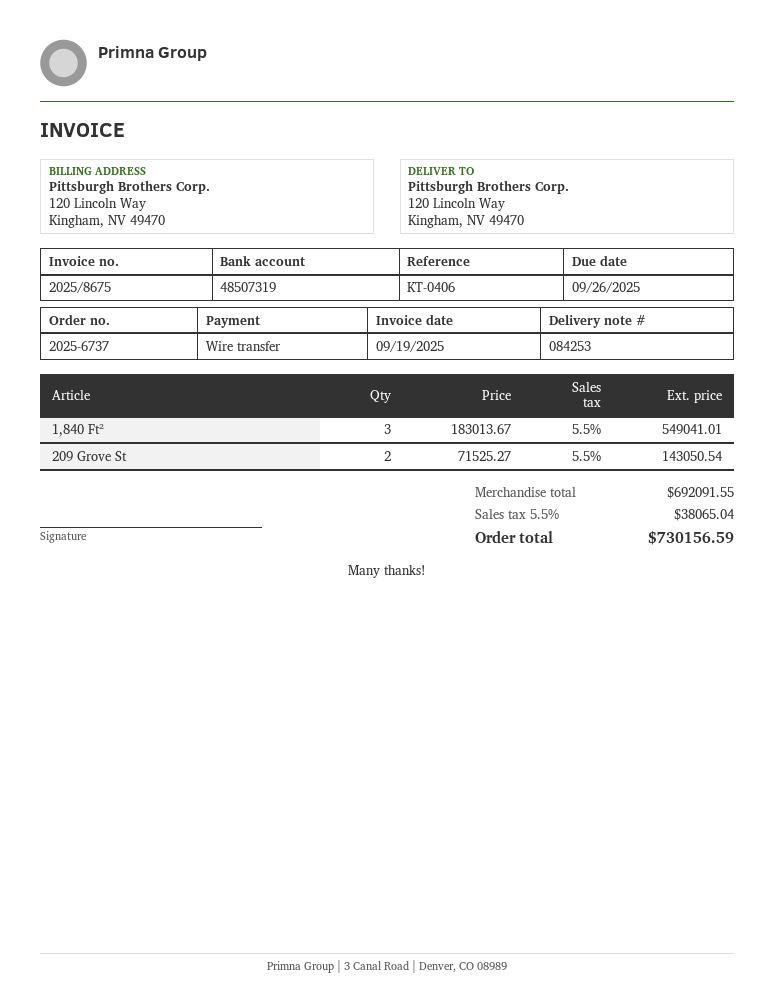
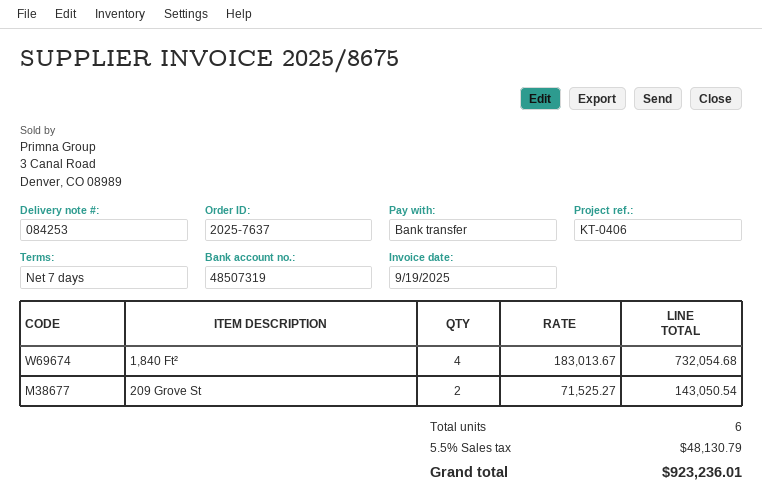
order number: 2025-6737 -> 2025-7637
1,840 Ft²: 3 x 183013.67 = 549041.01 -> 4 x 183013.67 = 732054.68
tax: 5.5% = 38065.04 -> 5.5% = 48130.79
total: 730156.59 -> 923236.01

